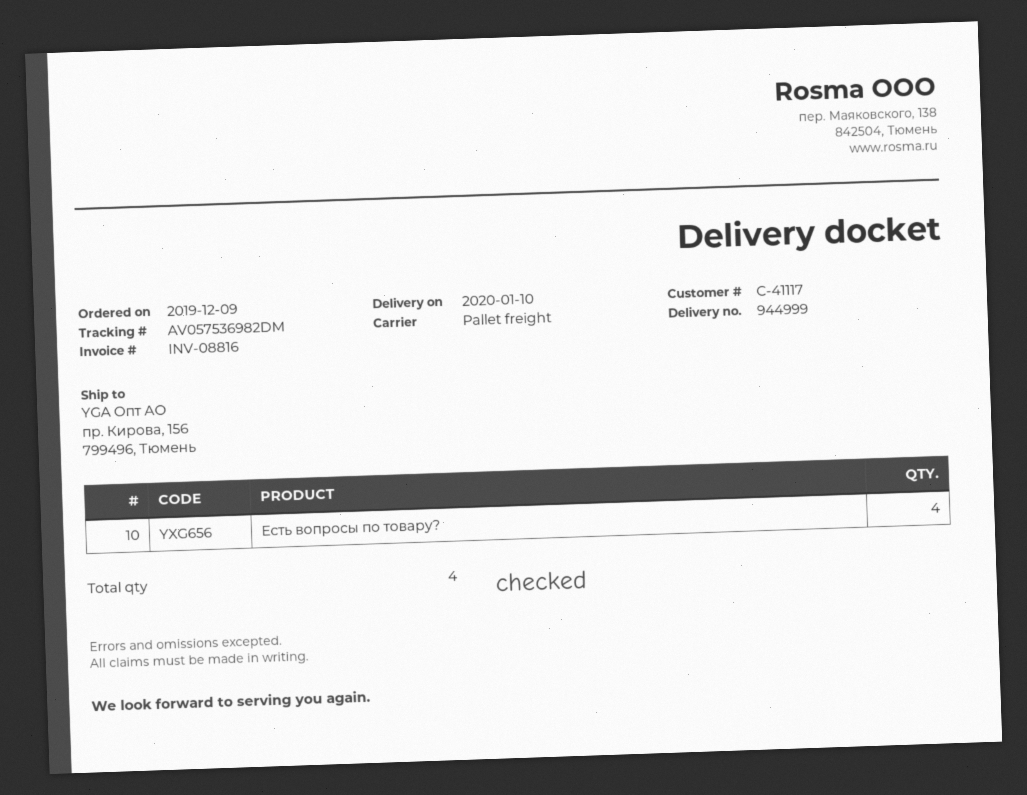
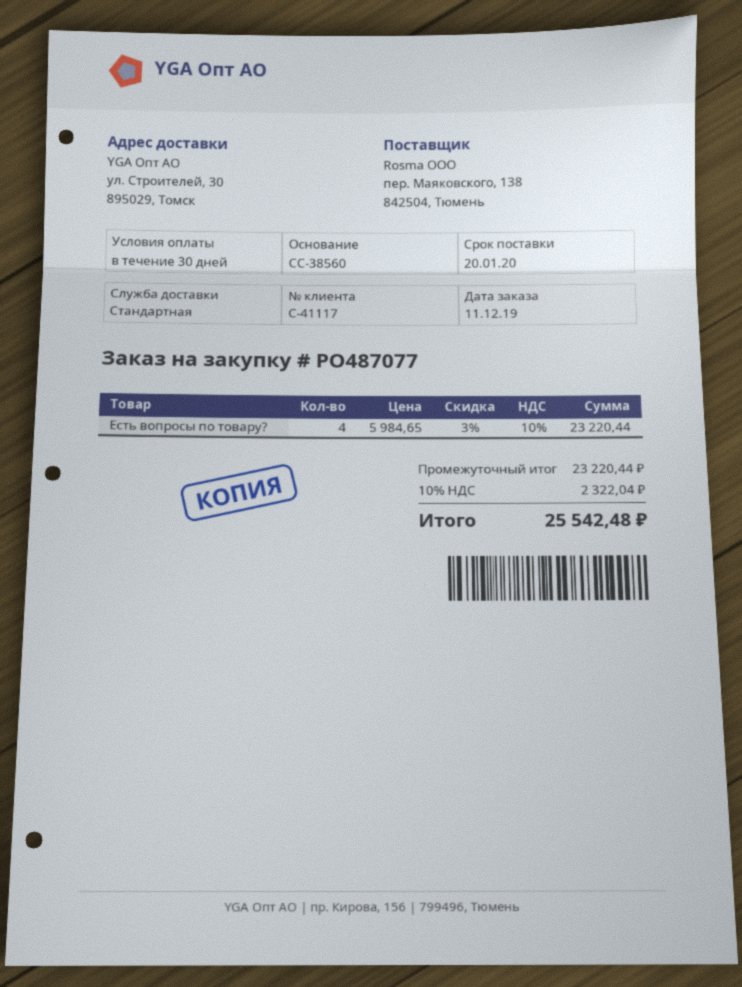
order date: 2019-12-09 -> 2019-12-11
delivery date: 2020-01-10 -> 2020-01-20
shipping method: pallet freight -> standard
ship to: пр. Кирова, 156, 799496, Тюмень -> ул. Строителей, 30, 895029, Томск

